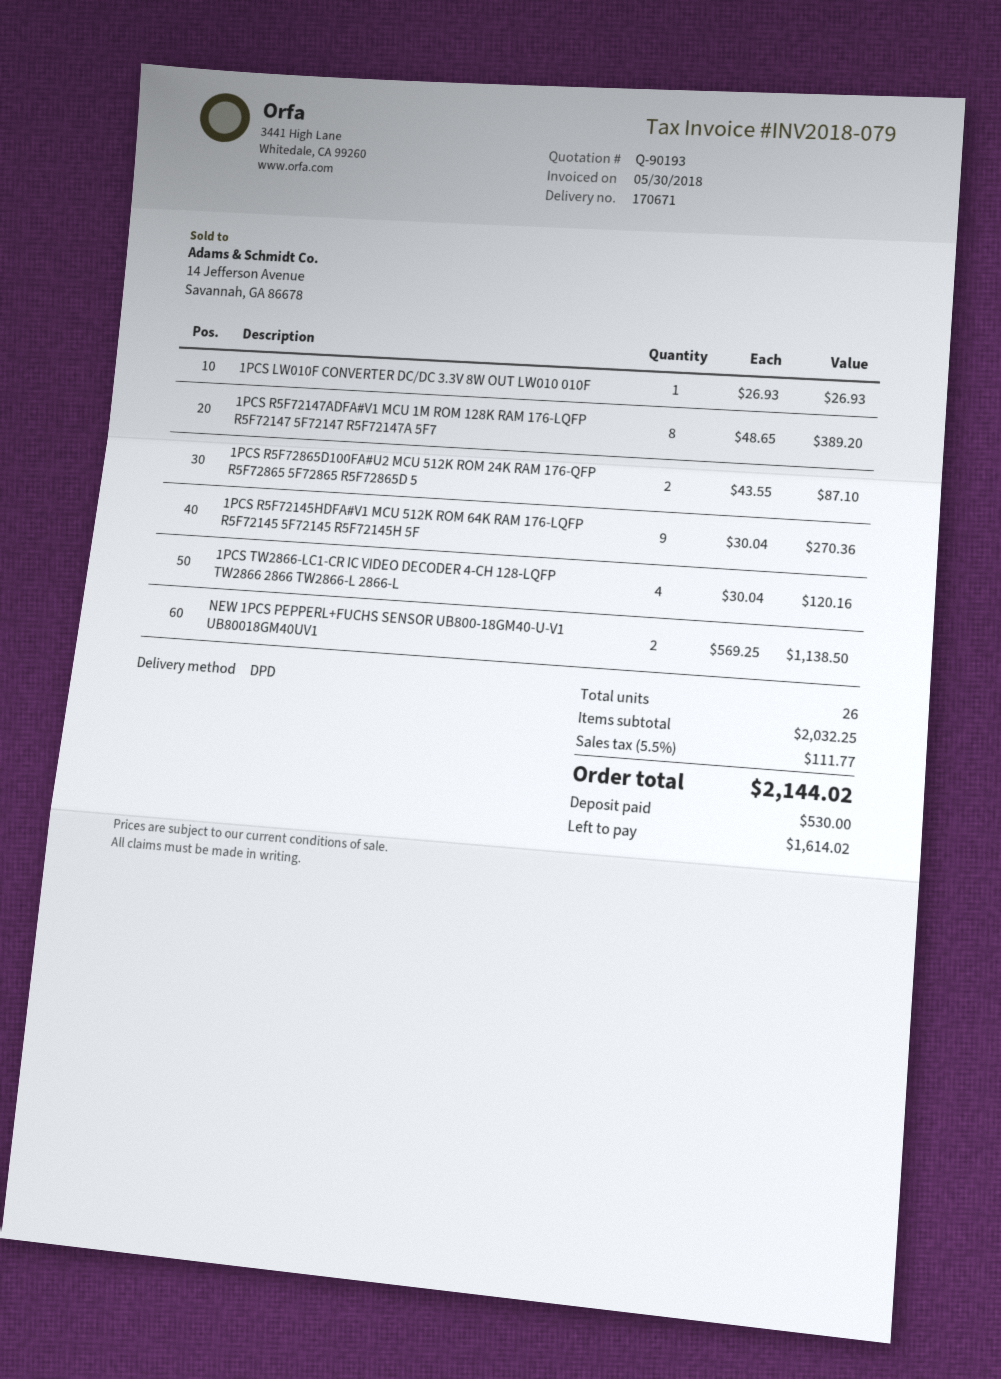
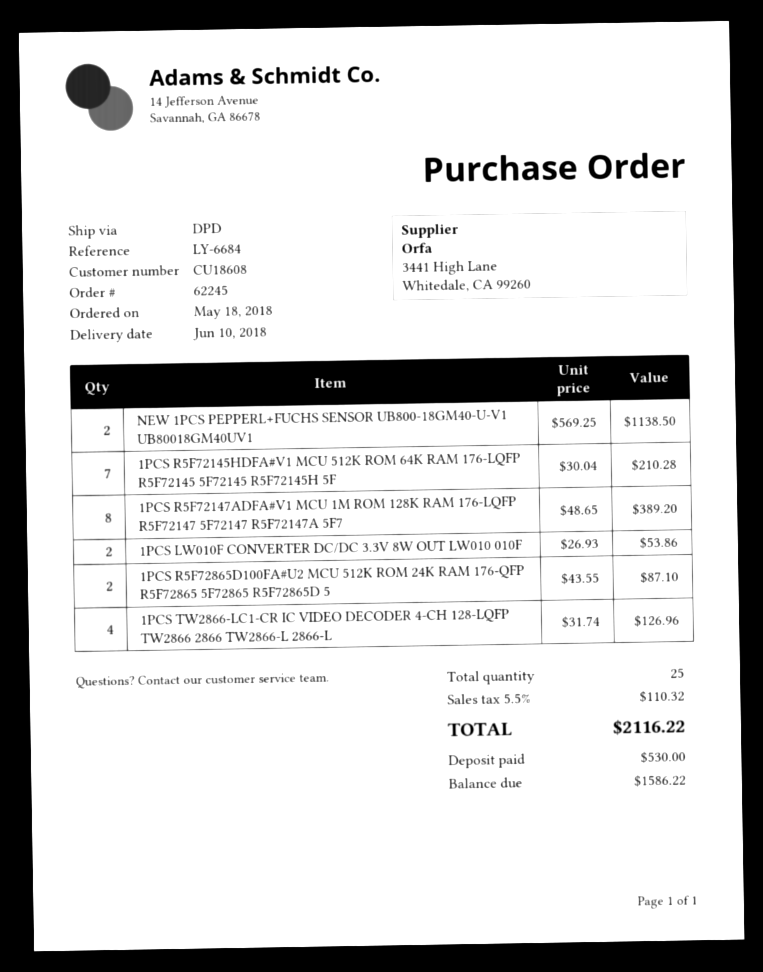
1PCS LW010F CONVERTER DC/DC 3.3V 8W OUT LW010 010F: 1 x 26.93 = 26.93 -> 2 x 26.93 = 53.86
1PCS R5F72145HDFA#V1 MCU 512K ROM 64K RAM 176-LQFP R5F72145 5F72145 R5F72145H 5F: 9 x 30.04 = 270.36 -> 7 x 30.04 = 210.28
1PCS TW2866-LC1-CR IC VIDEO DECODER 4-CH 128-LQFP TW2866 2866 TW2866-L 2866-L: 4 x 30.04 = 120.16 -> 4 x 31.74 = 126.96
total quantity: 26 -> 25
tax: 5.5% = 111.77 -> 5.5% = 110.32
total: 2144.02 -> 2116.22
balance: 1614.02 -> 1586.22

